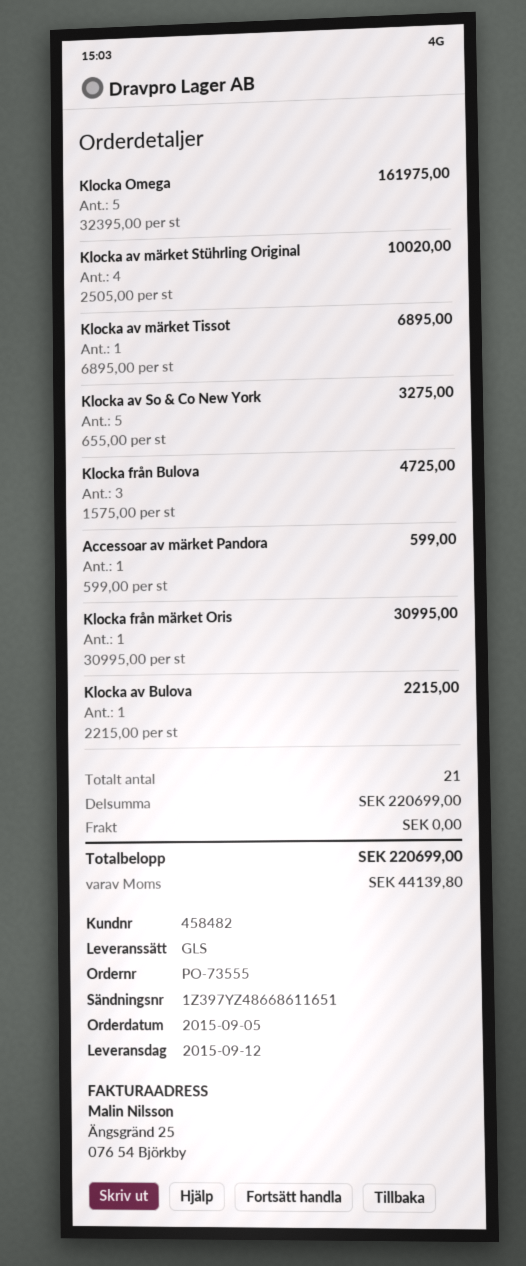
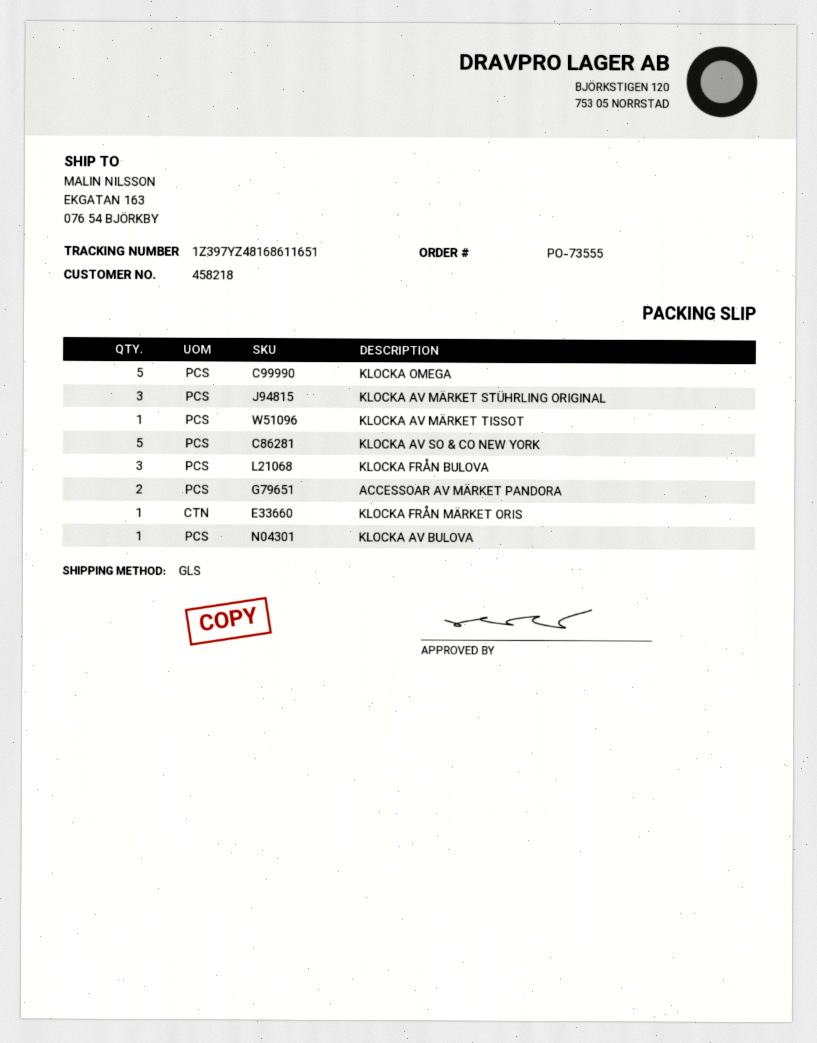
customer number: 458482 -> 458218
tracking number: 1Z397YZ48668611651 -> 1Z397YZ48168611651
Klocka av märket Stührling Original: 4 -> 3
Accessoar av märket Pandora: 1 -> 2

